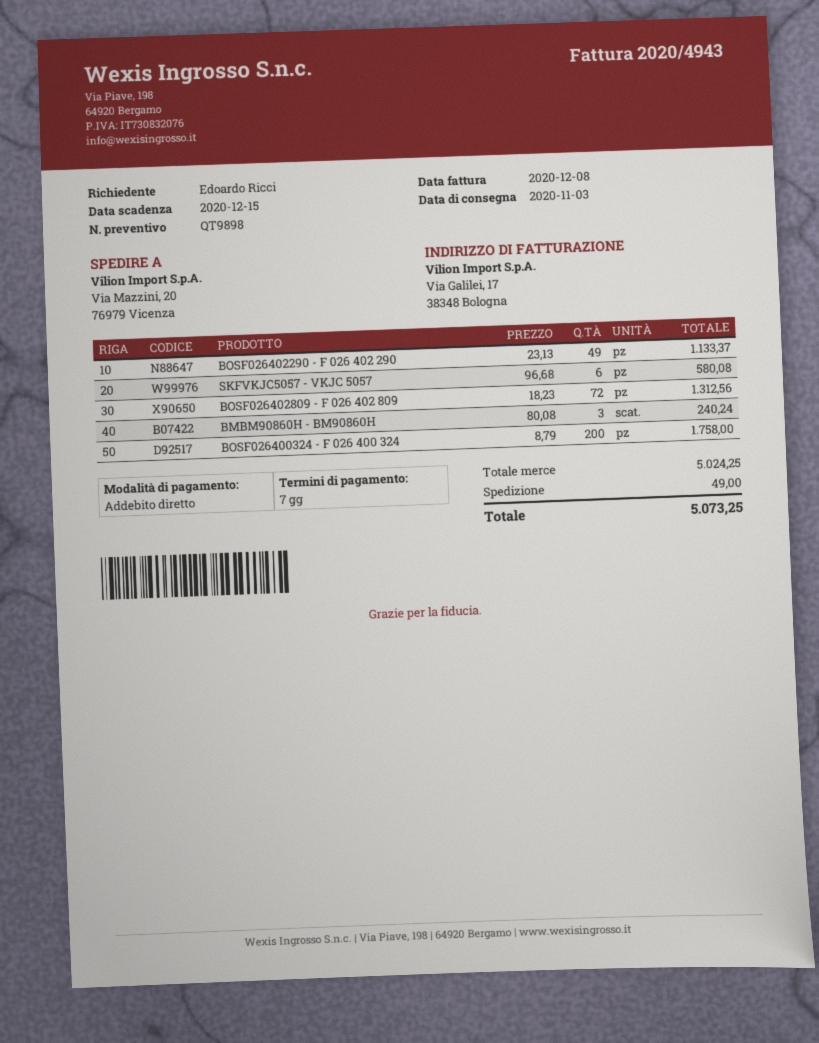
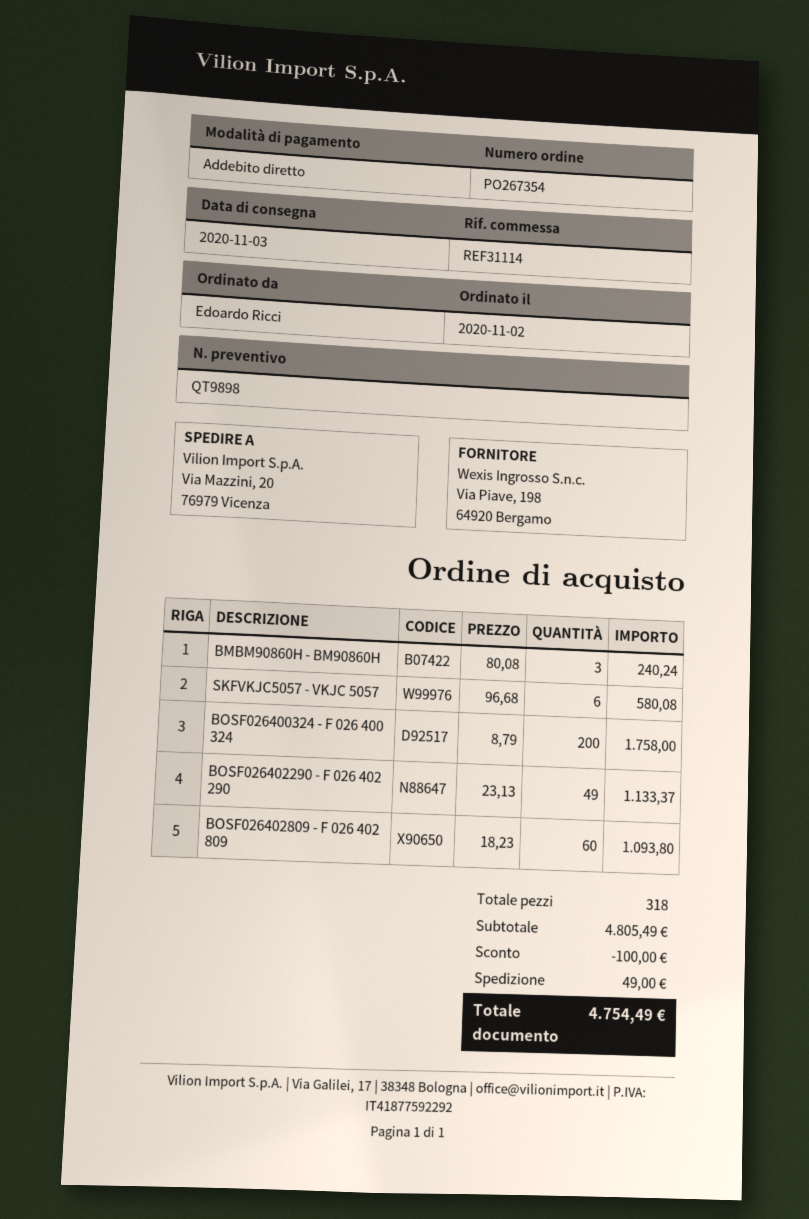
BOSF026402809 - F 026 402 809: 72 x 18.23 = 1312.56 -> 60 x 18.23 = 1093.80
subtotal: 5024.25 -> 4805.49
discount: none -> 100.00
total: 5073.25 -> 4754.49

